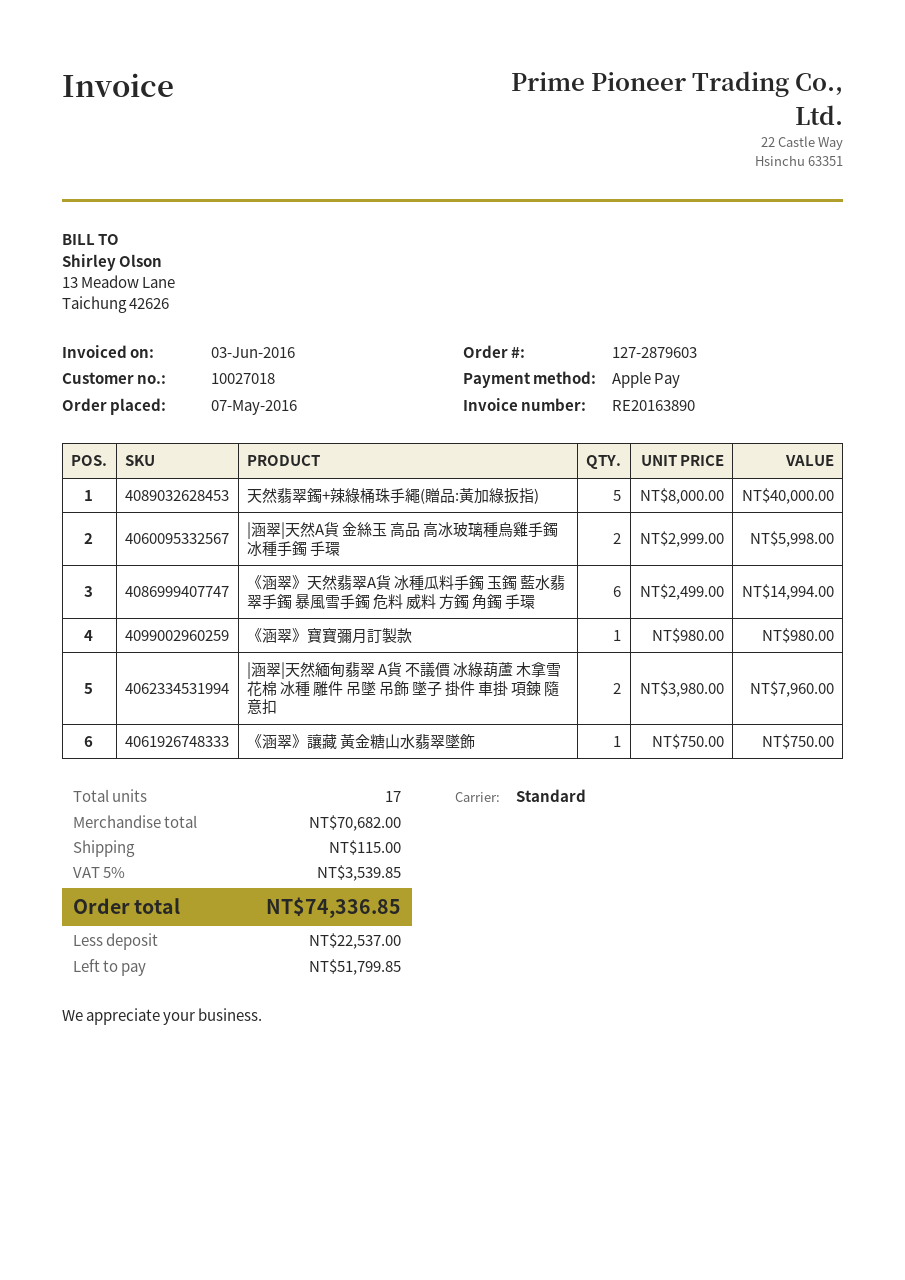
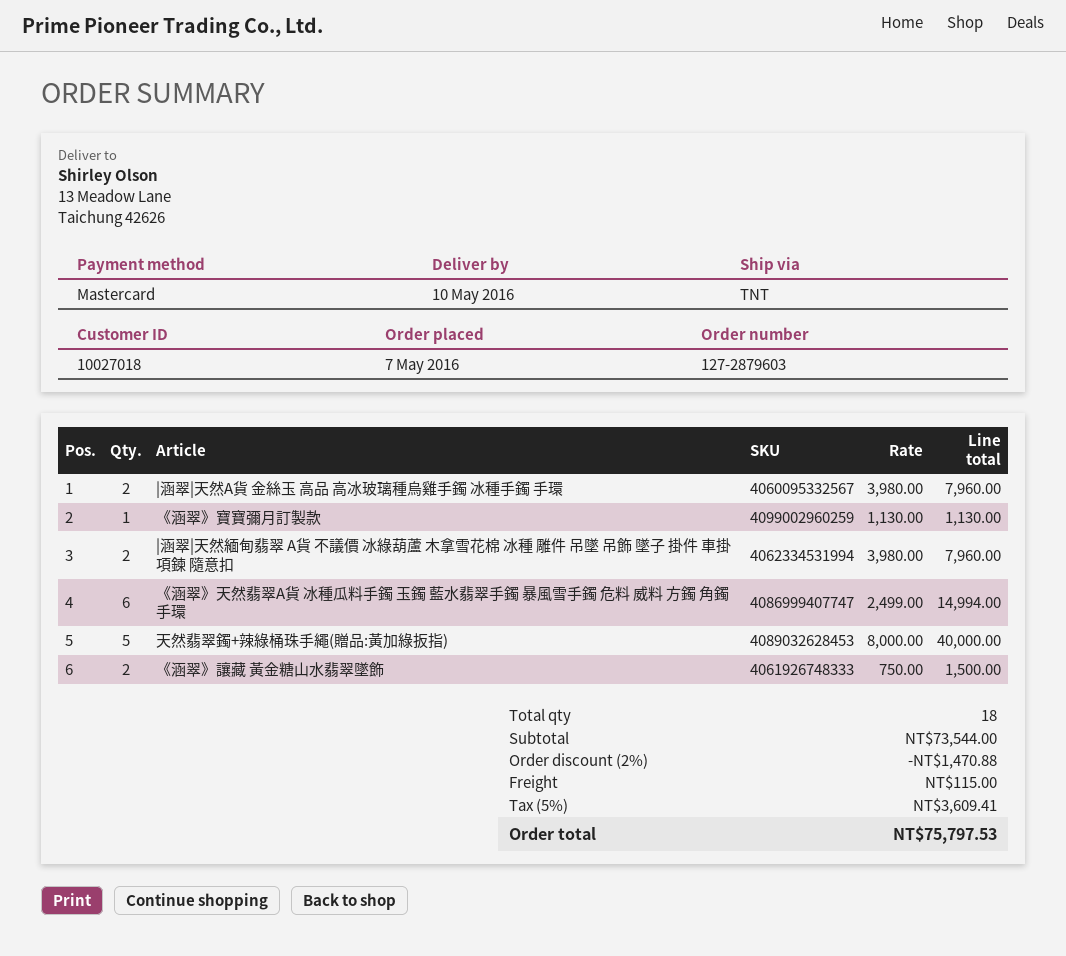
payment method: Apple Pay -> Mastercard
shipping method: standard -> TNT
|涵翠|天然A貨 金絲玉 高品 高冰玻璃種烏雞手鐲 冰種手鐲 手環: 2 x 2999.00 = 5998.00 -> 2 x 3980.00 = 7960.00
《涵翠》寶寶彌月訂製款: 1 x 980.00 = 980.00 -> 1 x 1130.00 = 1130.00
《涵翠》讓藏 黃金糖山水翡翠墜飾: 1 x 750.00 = 750.00 -> 2 x 750.00 = 1500.00
total quantity: 17 -> 18
subtotal: 70682.00 -> 73544.00
discount: none -> 2% = 1470.88
tax: 5% = 3539.85 -> 5% = 3609.41
total: 74336.85 -> 75797.53

